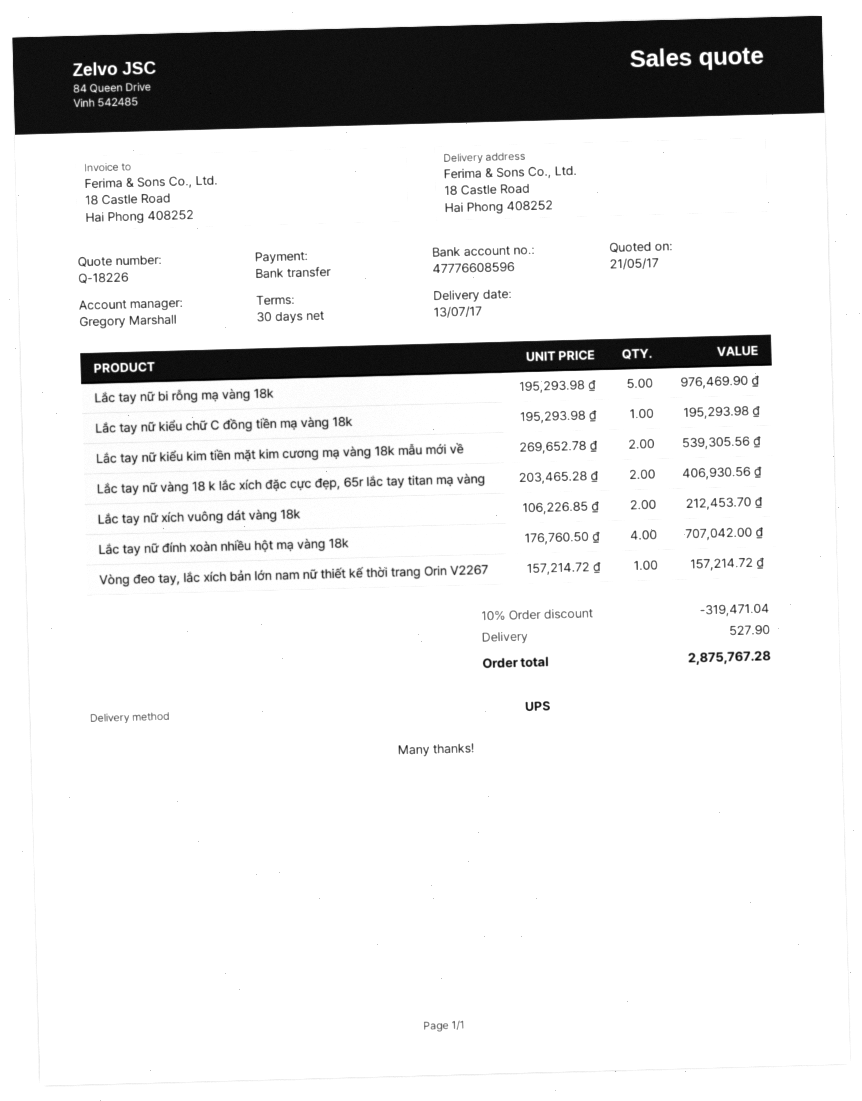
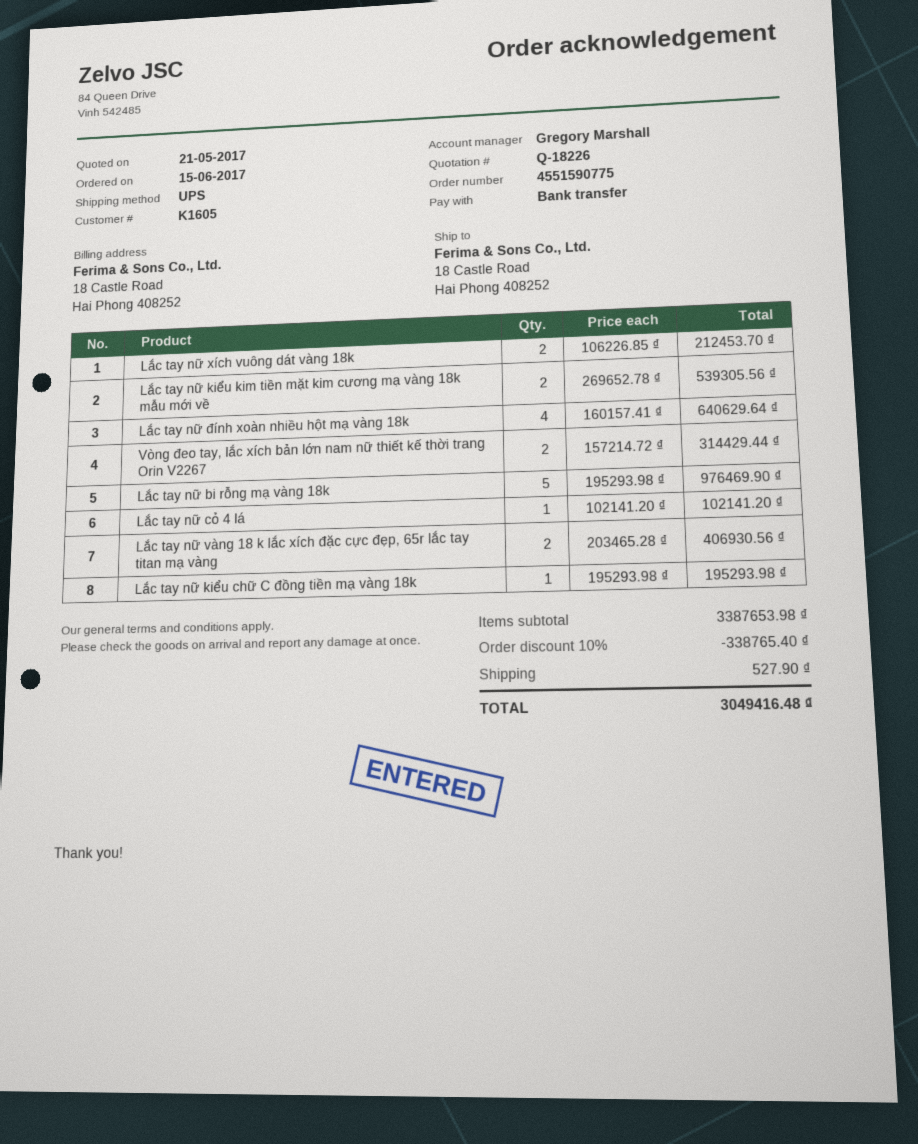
Lắc tay nữ đính xoàn nhiều hột mạ vàng 18k: 4 x 176760.50 = 707042.00 -> 4 x 160157.41 = 640629.64
Vòng đeo tay, lắc xích bản lớn nam nữ thiết kế thời trang Orin V2267: 1 x 157214.72 = 157214.72 -> 2 x 157214.72 = 314429.44
Lắc tay nữ cỏ 4 lá: none -> 1 x 102141.20 = 102141.20
discount: 10% = 319471.04 -> 10% = 338765.40
total: 2875767.28 -> 3049416.48

